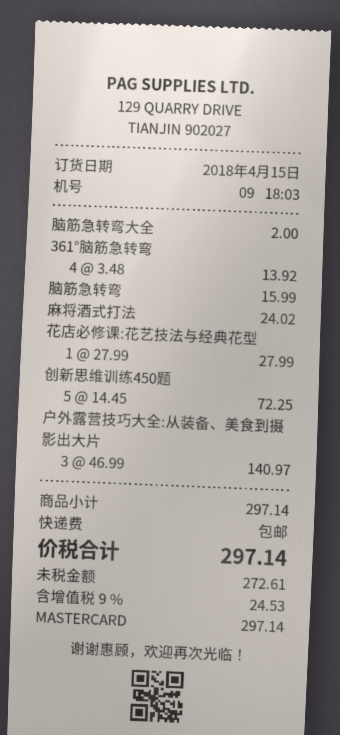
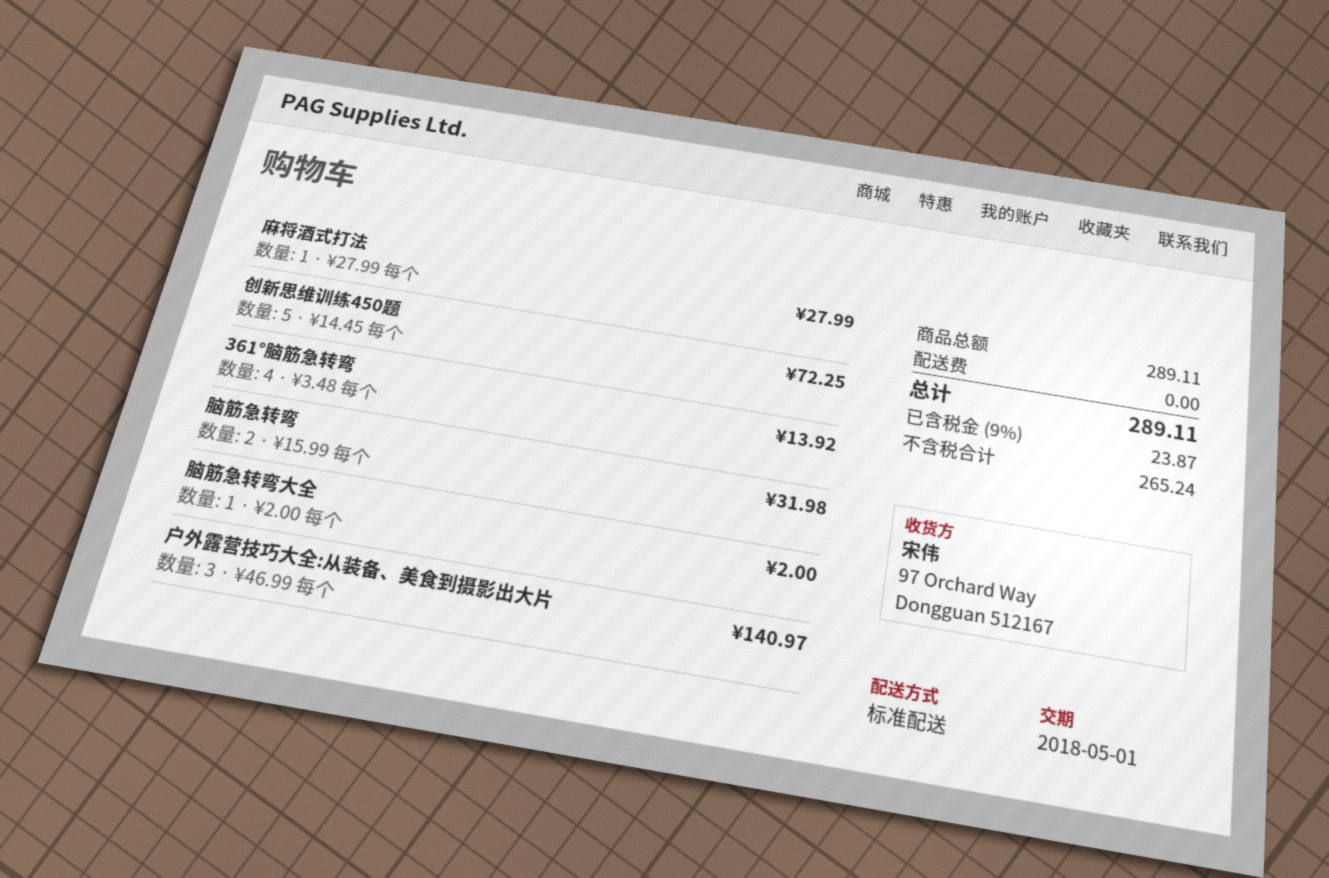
脑筋急转弯: 1 x 15.99 = 15.99 -> 2 x 15.99 = 31.98
麻将酒式打法: 1 x 24.02 = 24.02 -> 1 x 27.99 = 27.99
花店必修课:花艺技法与经典花型: 1 x 27.99 = 27.99 -> none
subtotal: 297.14 -> 289.11
net: 272.61 -> 265.24
tax: 9% = 24.53 -> 9% = 23.87
total: 297.14 -> 289.11

